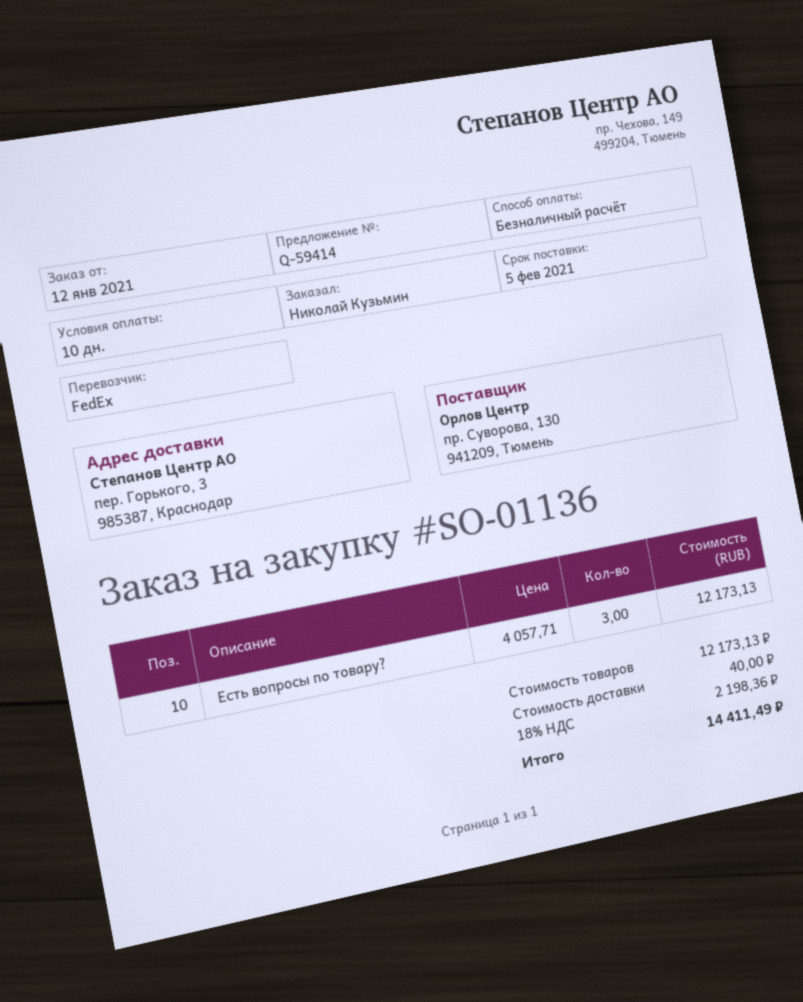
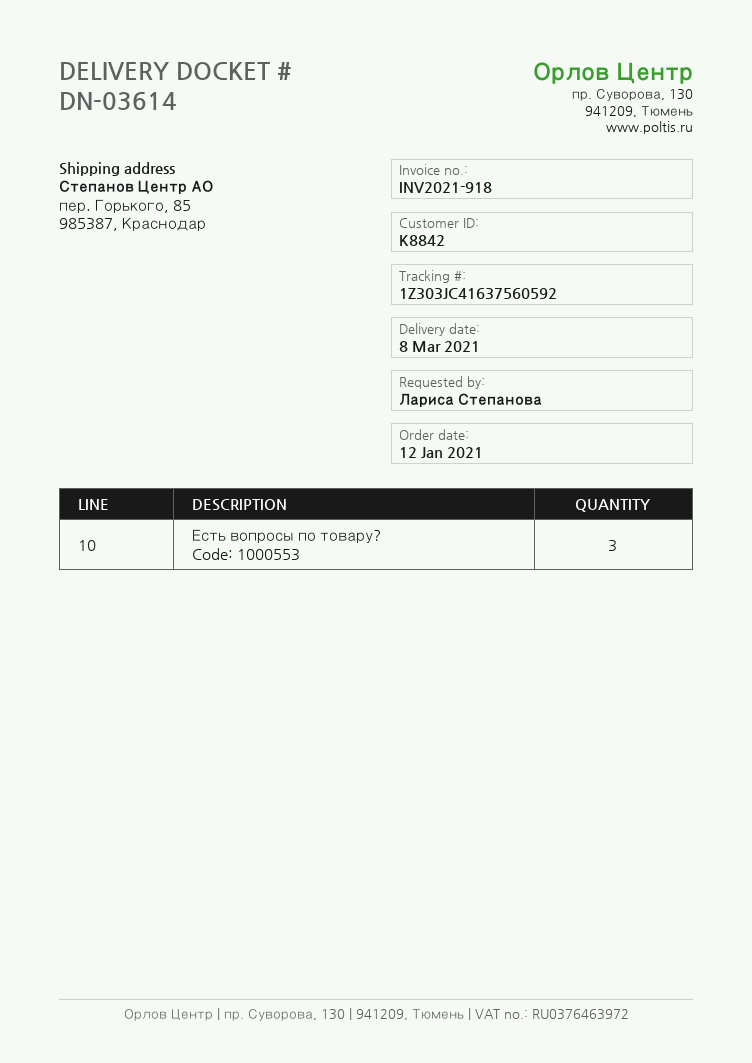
delivery date: 2021-02-05 -> 2021-03-08
ordered by: Николай Кузьмин -> Лариса Степанова
ship to: пер. Горького, 3, 985387, Краснодар -> пер. Горького, 85, 985387, Краснодар

